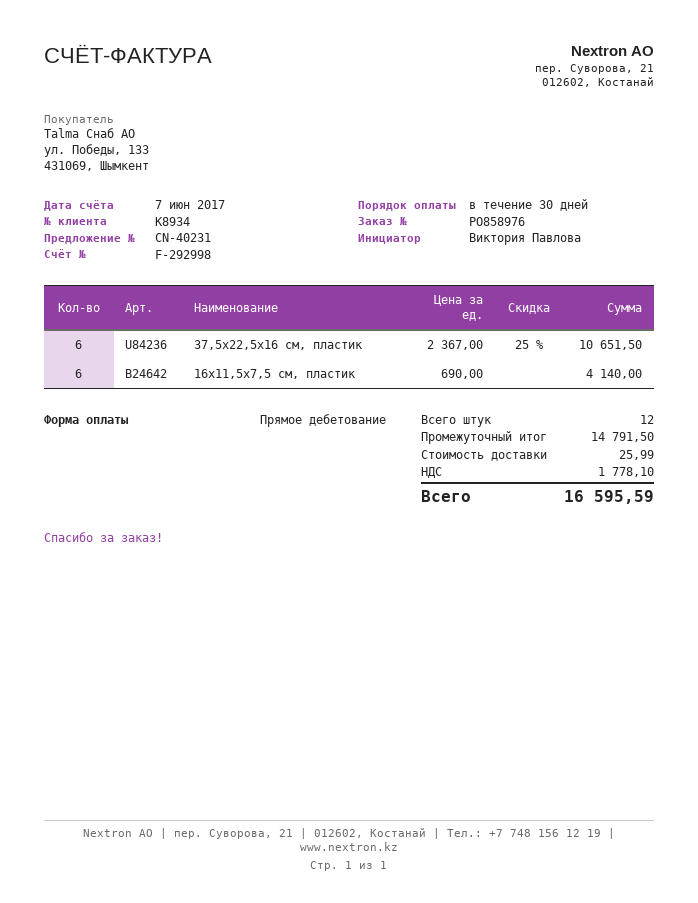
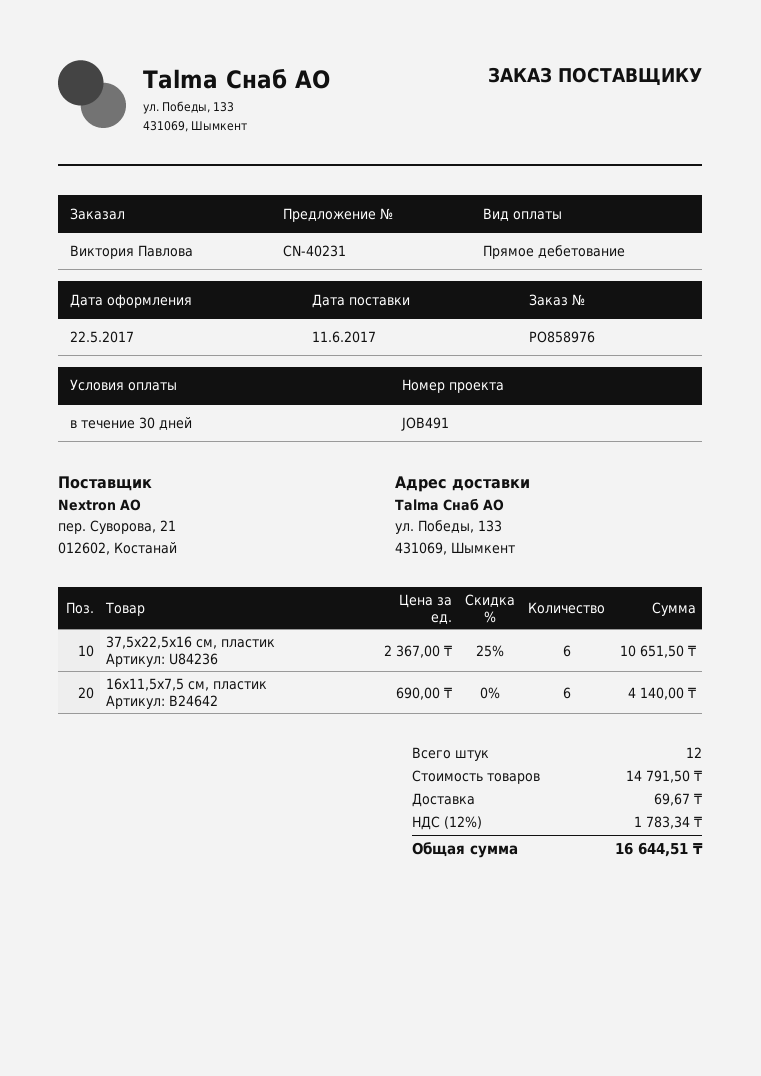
shipping: 25.99 -> 69.67
tax: 1778.10 -> 1783.34
total: 16595.59 -> 16644.51

